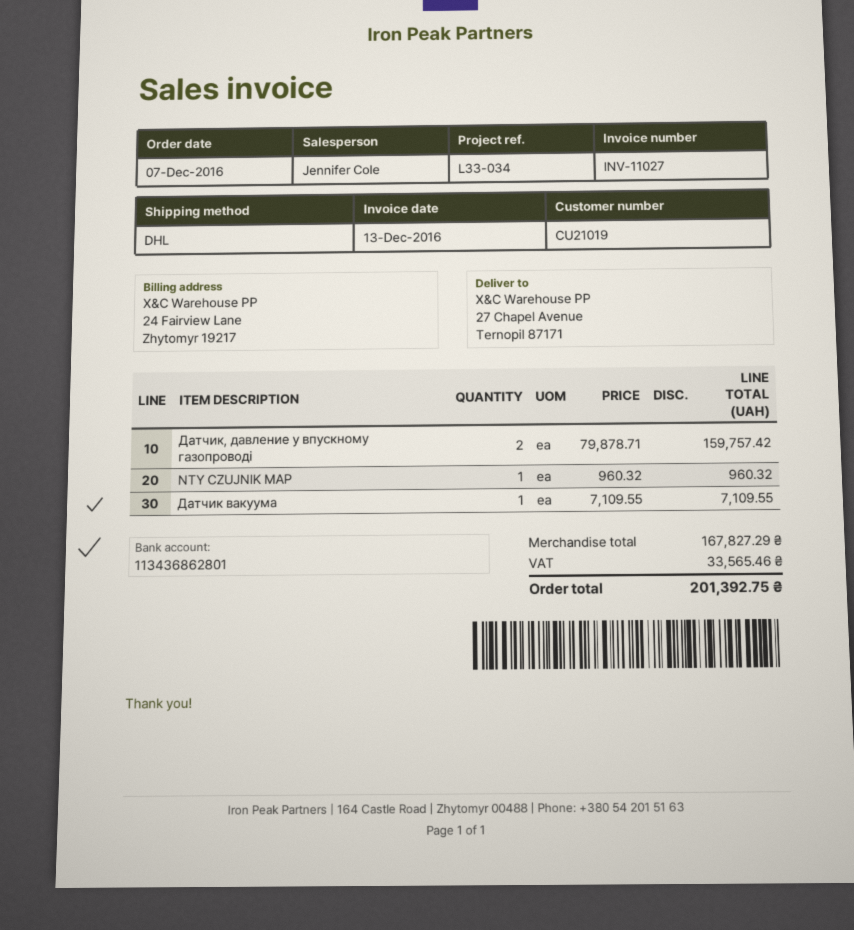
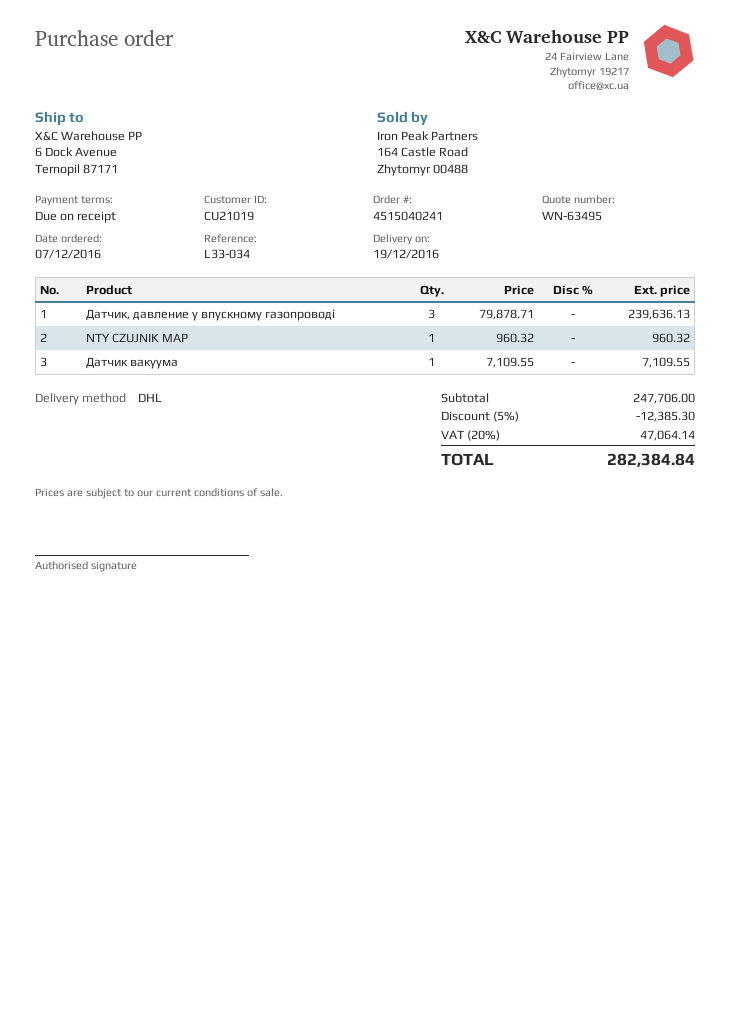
ship to: 27 Chapel Avenue, Ternopil 87171 -> 6 Dock Avenue, Ternopil 87171
Датчик, давление у впускному газопроводі: 2 x 79878.71 = 159757.42 -> 3 x 79878.71 = 239636.13
subtotal: 167827.29 -> 247706.00
discount: none -> 5% = 12385.30
tax: 33565.46 -> 47064.14
total: 201392.75 -> 282384.84

